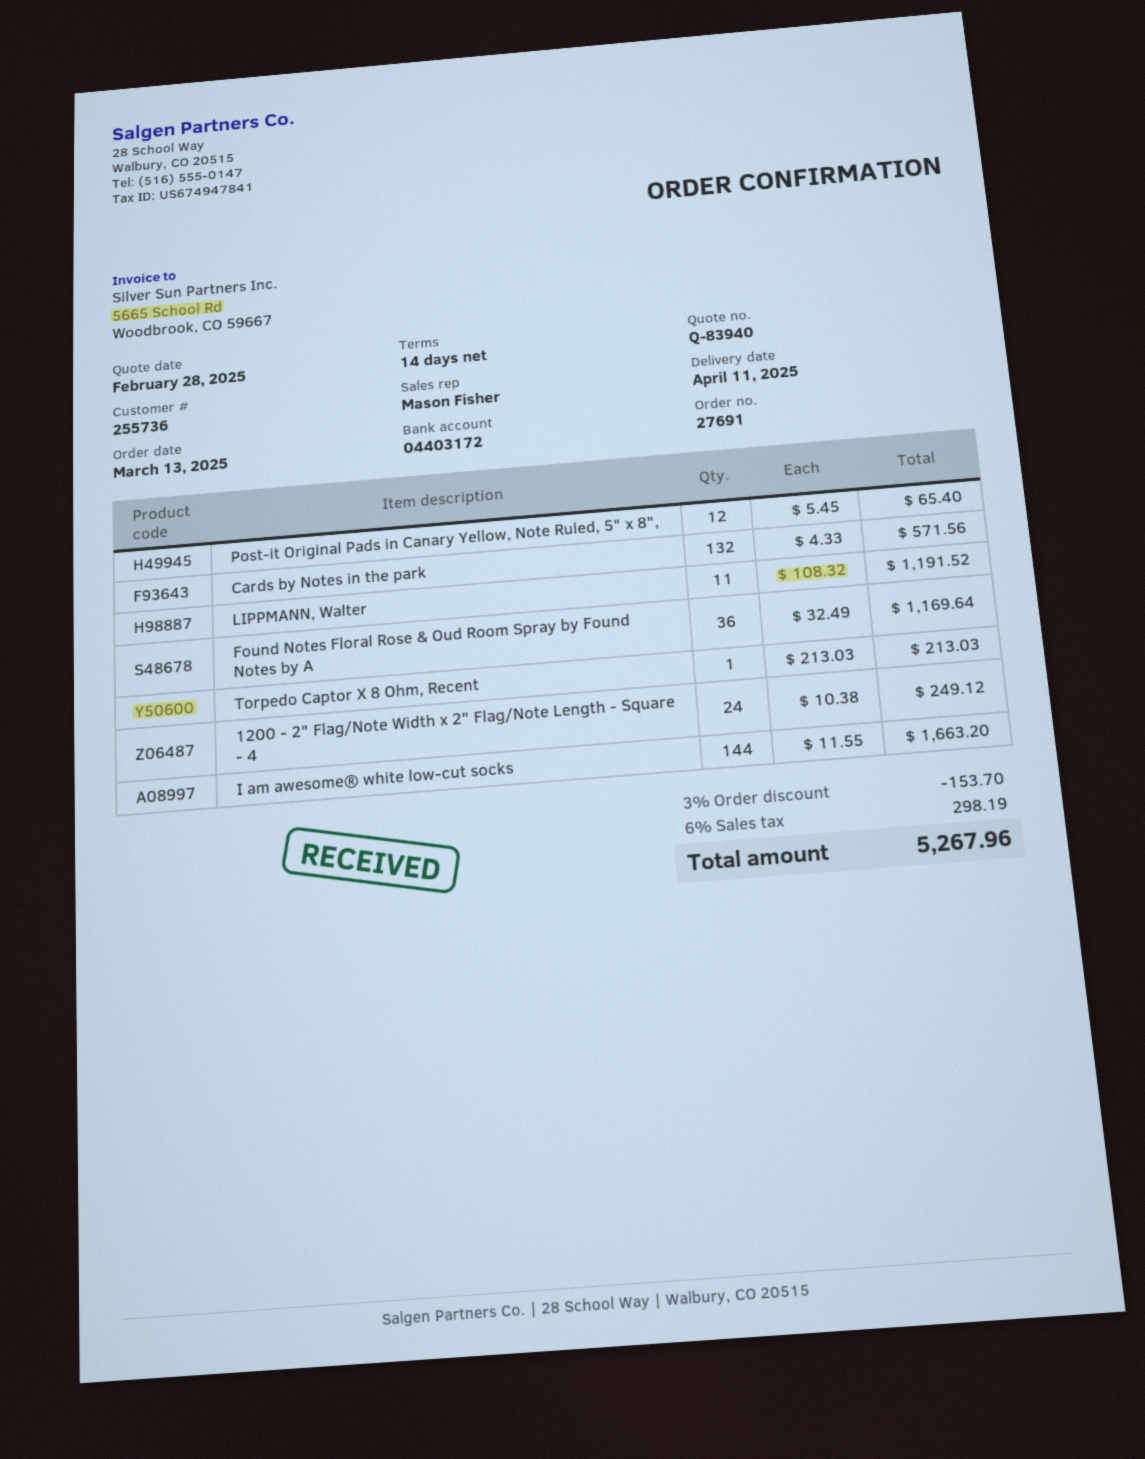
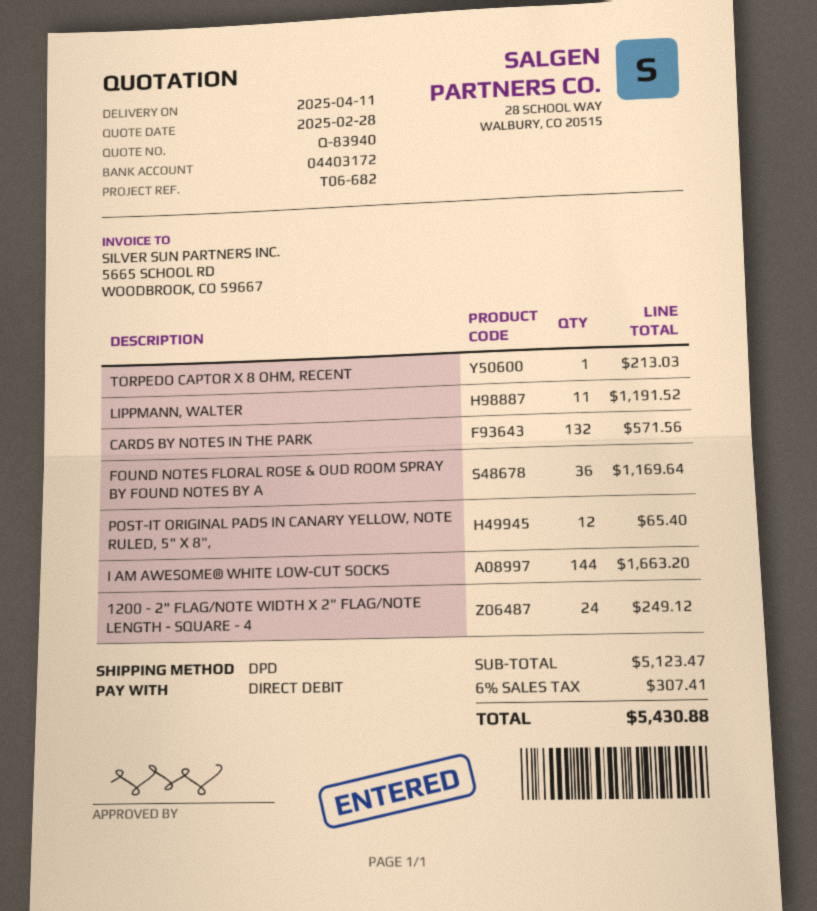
discount: 3% = 153.70 -> none
tax: 6% = 298.19 -> 6% = 307.41
total: 5267.96 -> 5430.88

